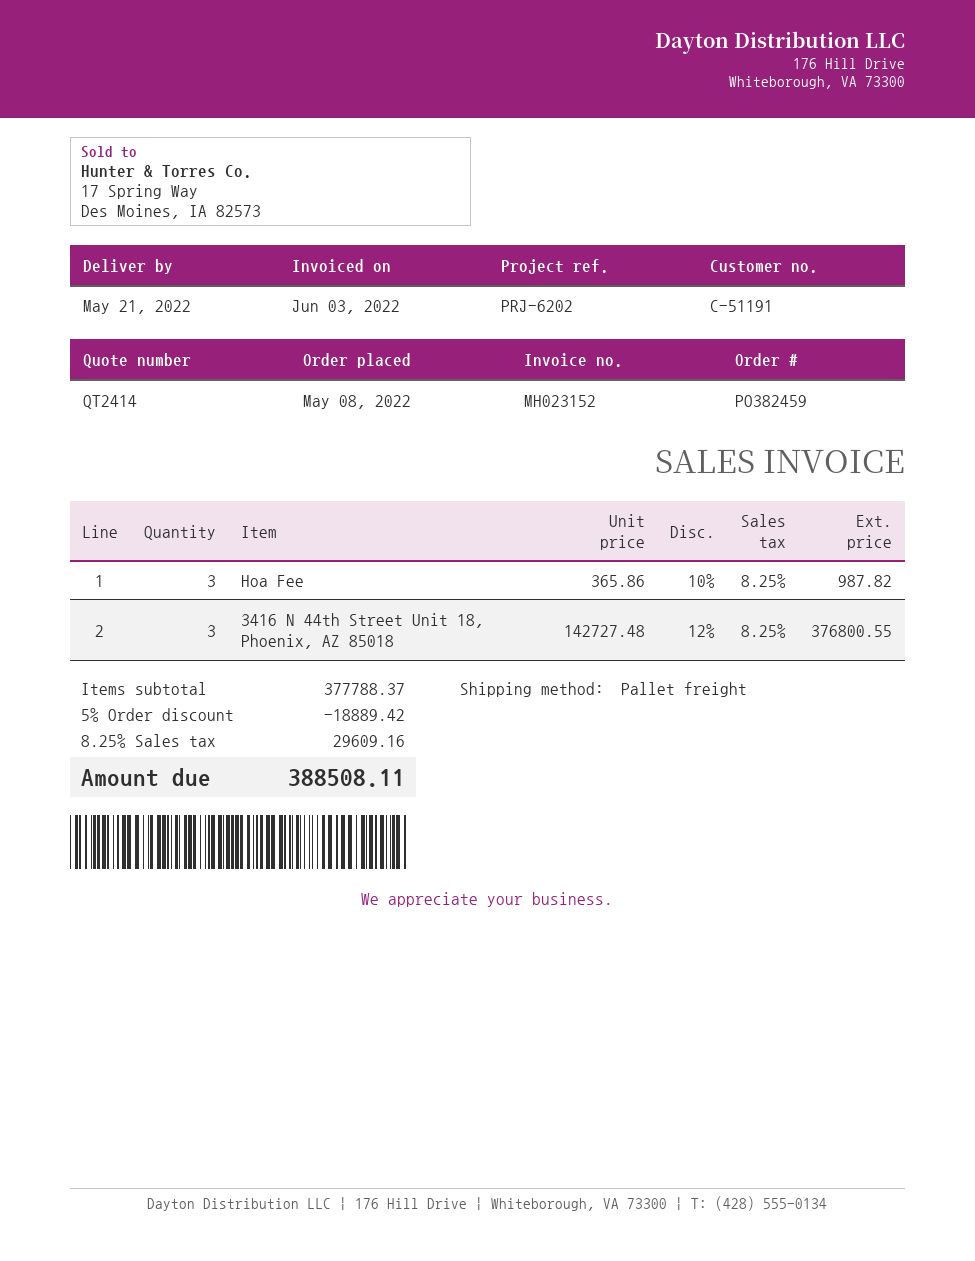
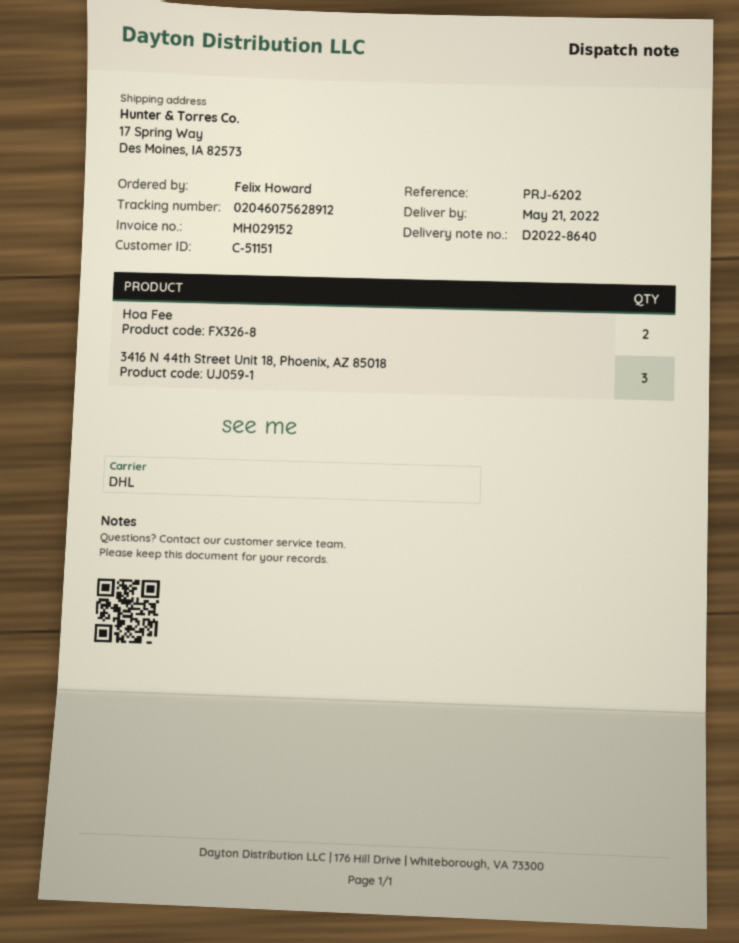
invoice number: MH023152 -> MH029152
customer number: C-51191 -> C-51151
shipping method: pallet freight -> DHL
Hoa Fee: 3 -> 2

